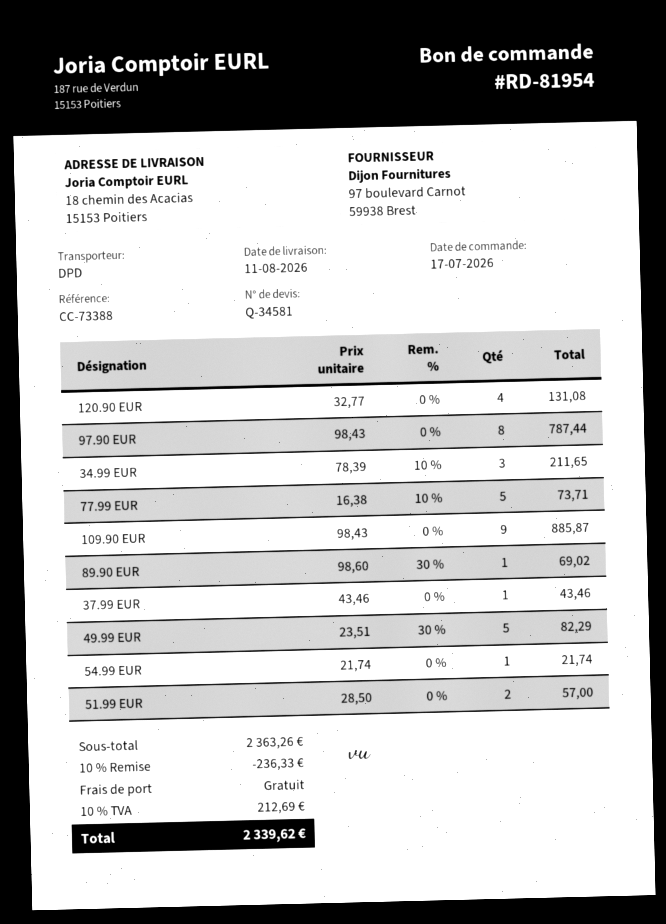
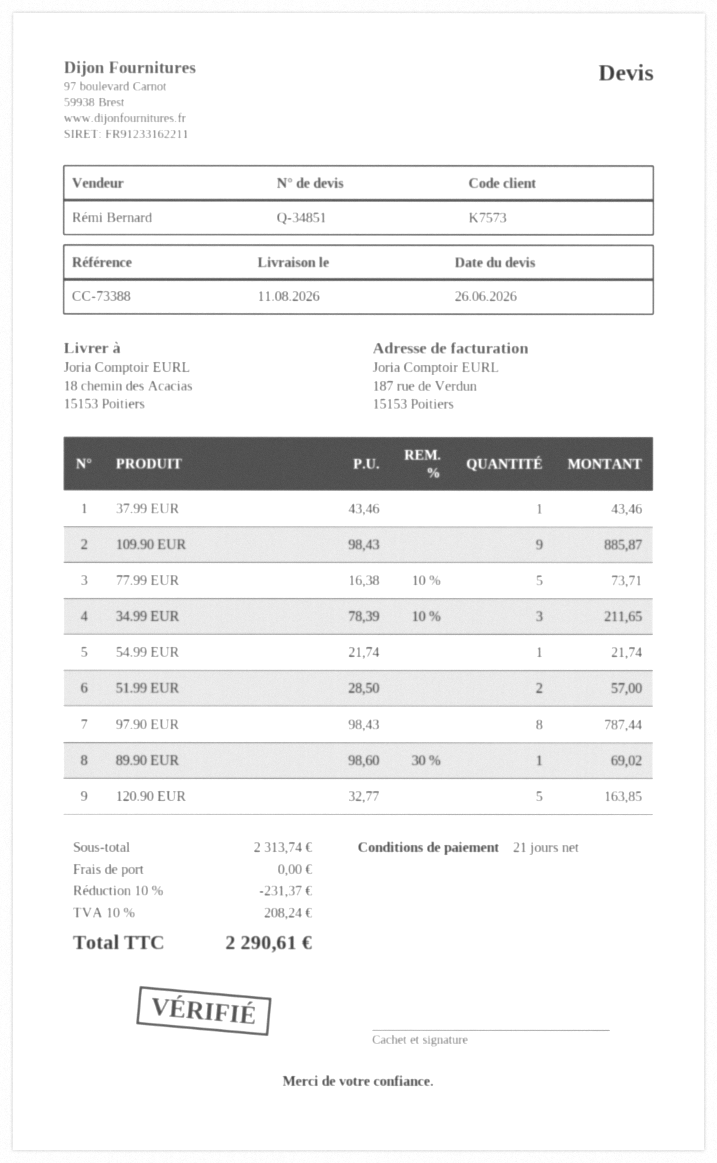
quote number: Q-34581 -> Q-34851
120.90 EUR: 4 x 32.77 = 131.08 -> 5 x 32.77 = 163.85
49.99 EUR: 5 x 23.51 - 30% = 82.29 -> none
subtotal: 2363.26 -> 2313.74
discount: 10% = 236.33 -> 10% = 231.37
tax: 10% = 212.69 -> 10% = 208.24
total: 2339.62 -> 2290.61

